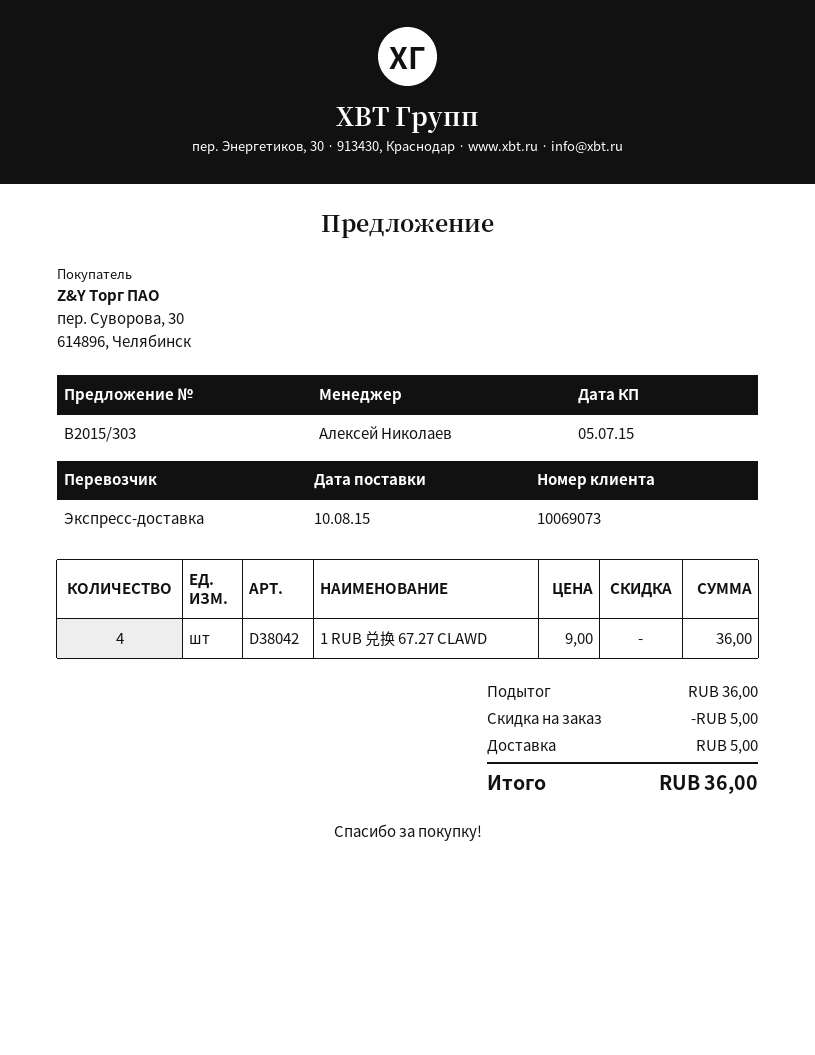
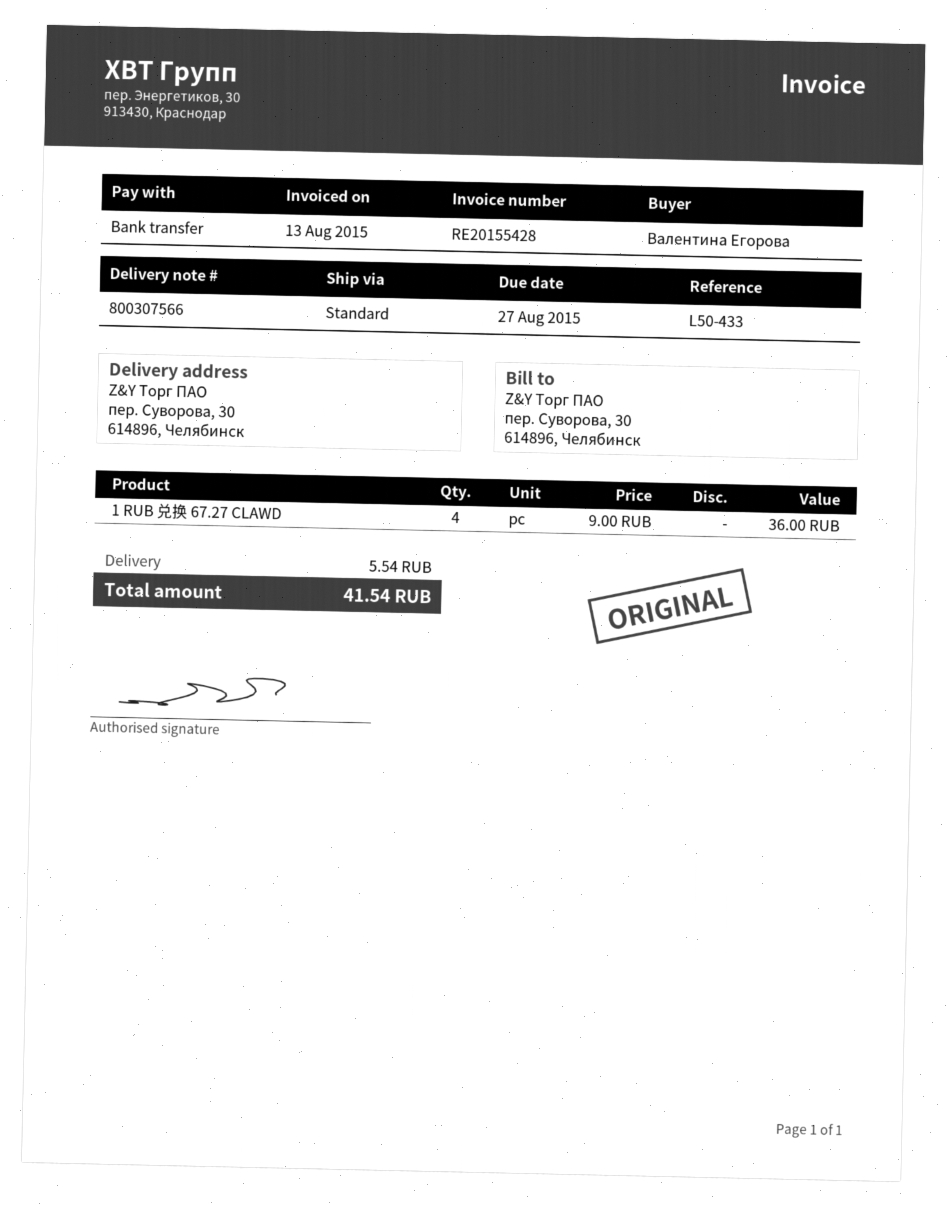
shipping method: express -> standard
discount: 5.00 -> none
shipping: 5.00 -> 5.54
total: 36.00 -> 41.54

